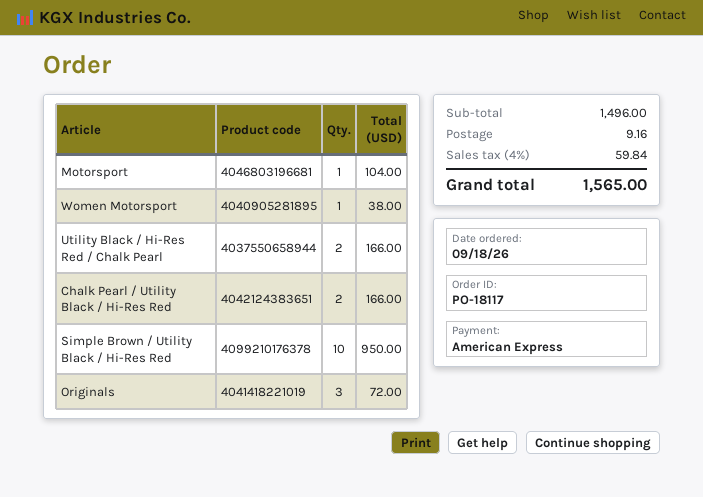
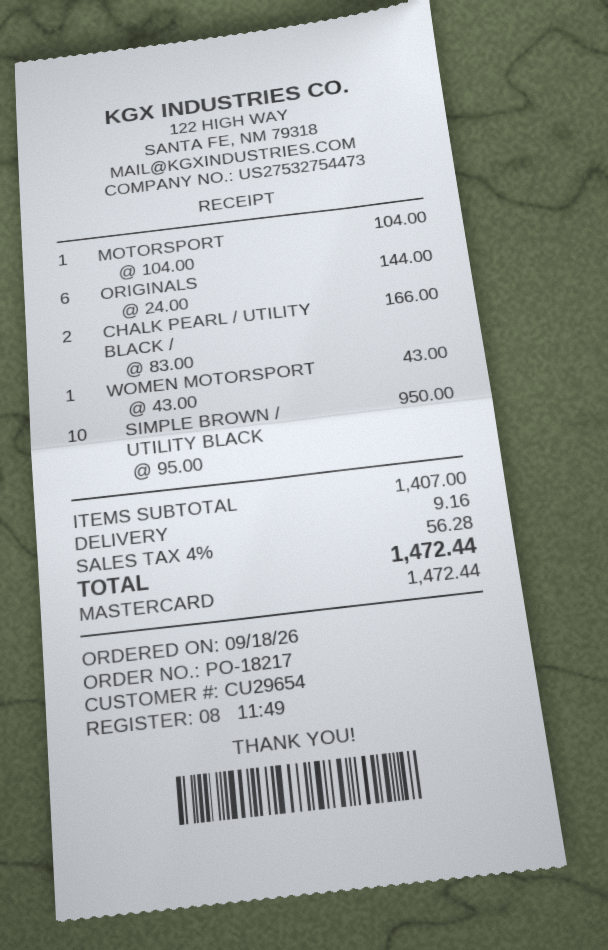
order number: PO-18117 -> PO-18217
payment method: American Express -> Mastercard
Women Motorsport: 1 for 38.00 -> 1 for 43.00
Utility Black / Hi-Res Red / Chalk Pearl: 2 for 166.00 -> none
Originals: 3 for 72.00 -> 6 for 144.00
subtotal: 1496.00 -> 1407.00
tax: 4% = 59.84 -> 4% = 56.28
total: 1565.00 -> 1472.44

